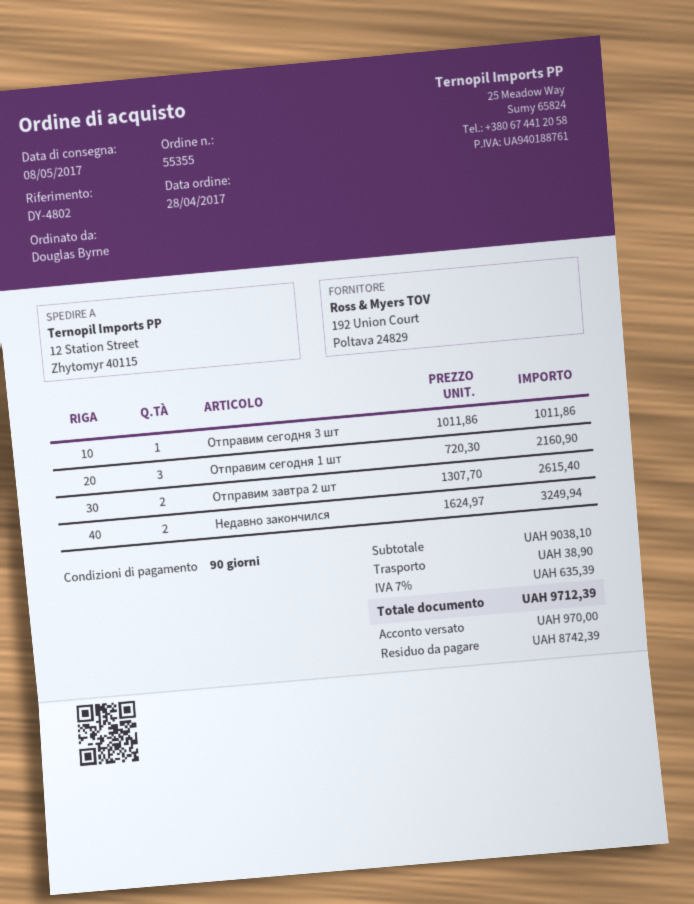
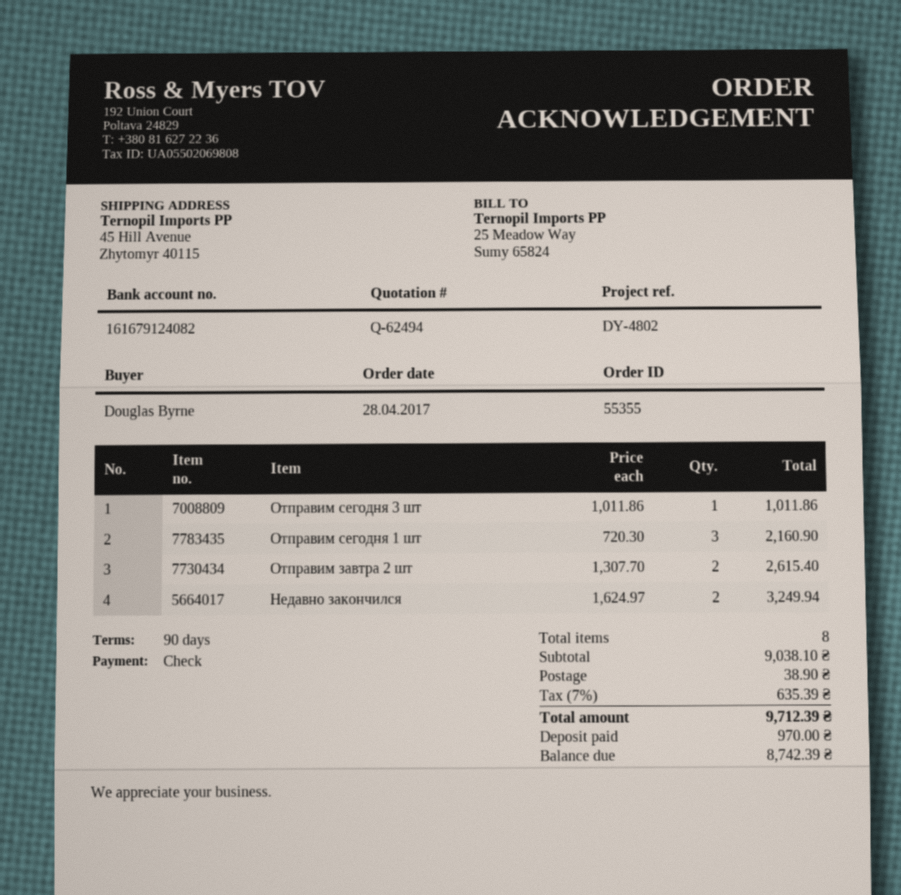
ship to: 12 Station Street, Zhytomyr 40115 -> 45 Hill Avenue, Zhytomyr 40115

